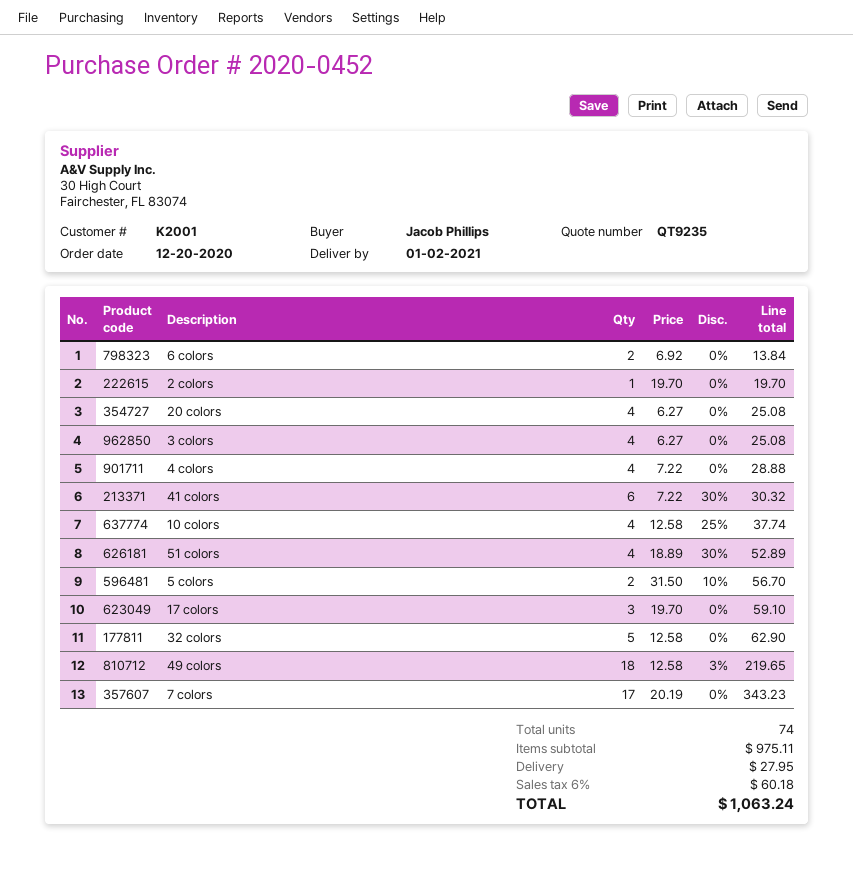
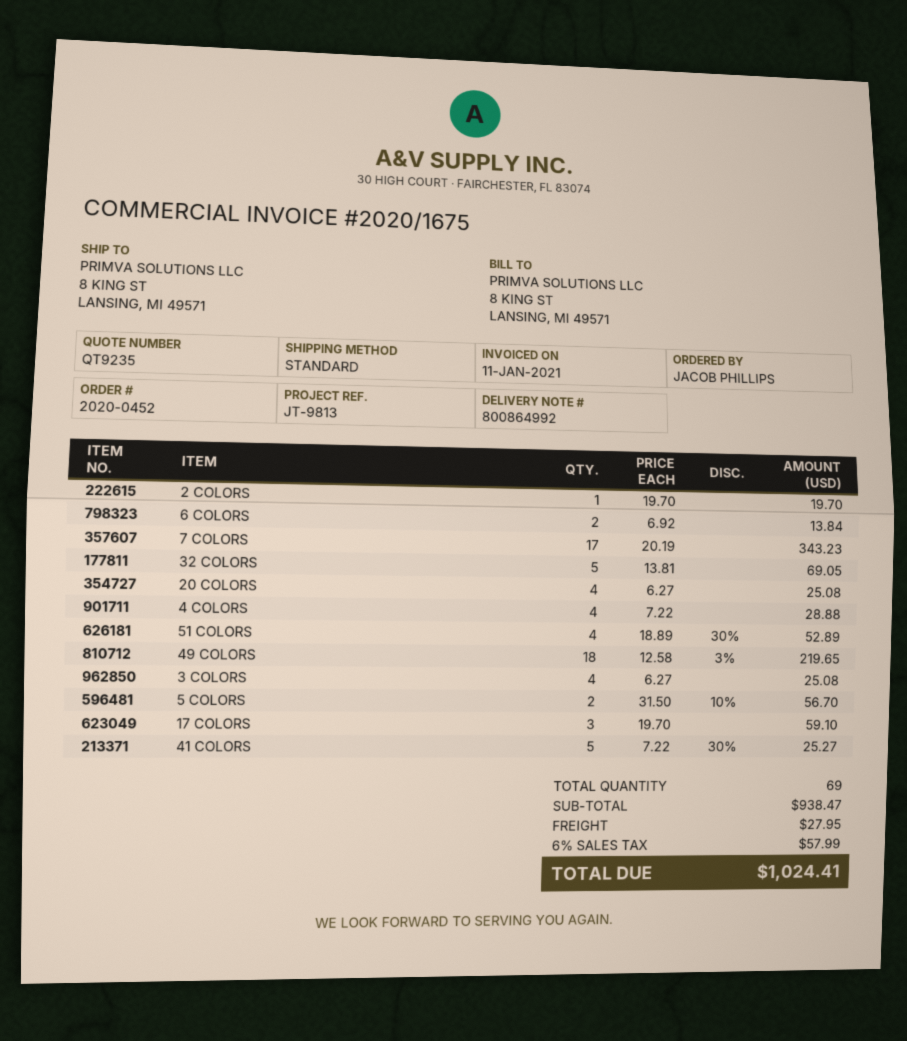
41 colors: 6 x 7.22 - 30% = 30.32 -> 5 x 7.22 - 30% = 25.27
10 colors: 4 x 12.58 - 25% = 37.74 -> none
32 colors: 5 x 12.58 = 62.90 -> 5 x 13.81 = 69.05
total quantity: 74 -> 69
subtotal: 975.11 -> 938.47
tax: 6% = 60.18 -> 6% = 57.99
total: 1063.24 -> 1024.41

